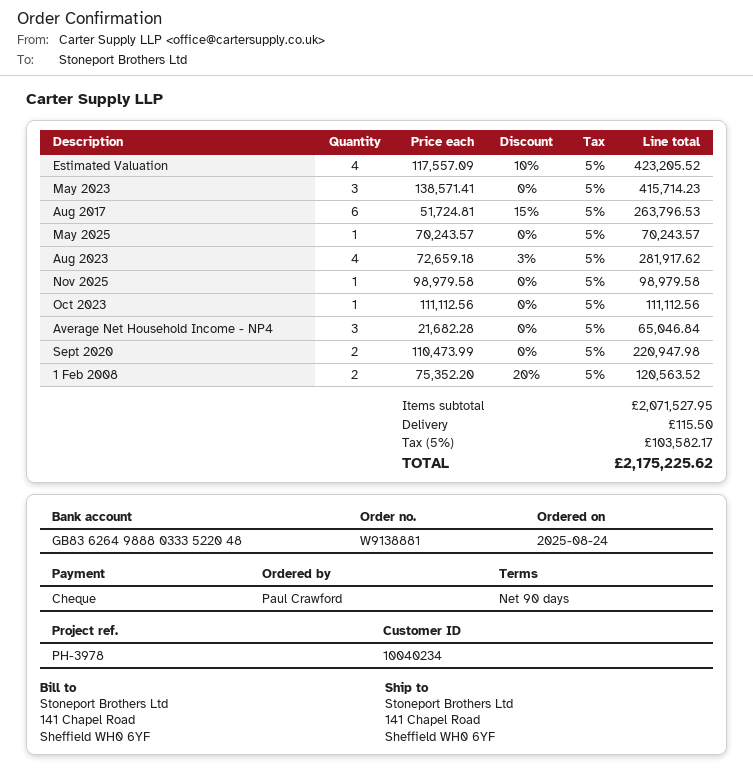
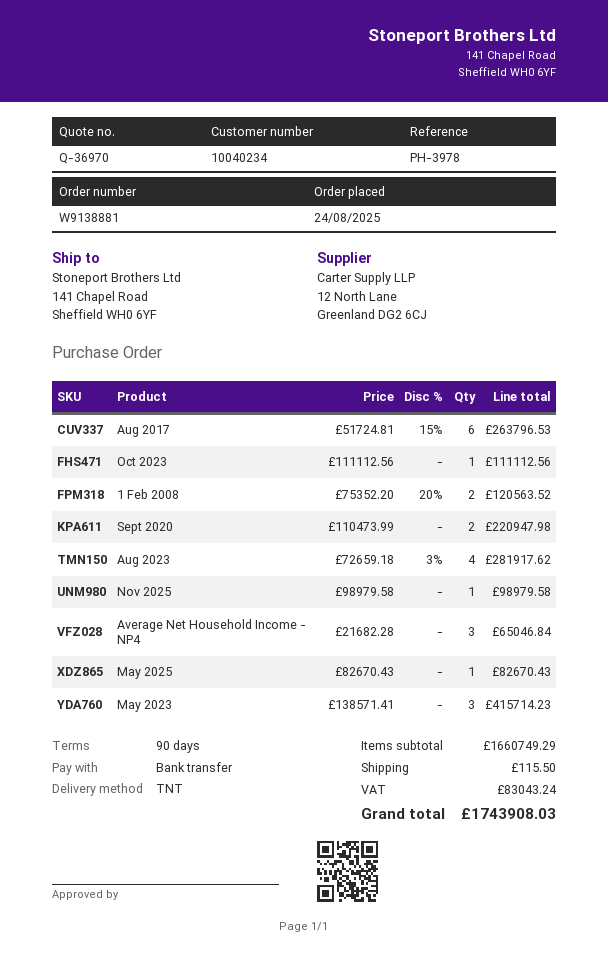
payment method: cheque -> bank transfer
Estimated Valuation: 4 x 117557.09 - 10% = 423205.52 -> none
May 2025: 1 x 70243.57 = 70243.57 -> 1 x 82670.43 = 82670.43
subtotal: 2071527.95 -> 1660749.29
tax: 103582.17 -> 83043.24
total: 2175225.62 -> 1743908.03

